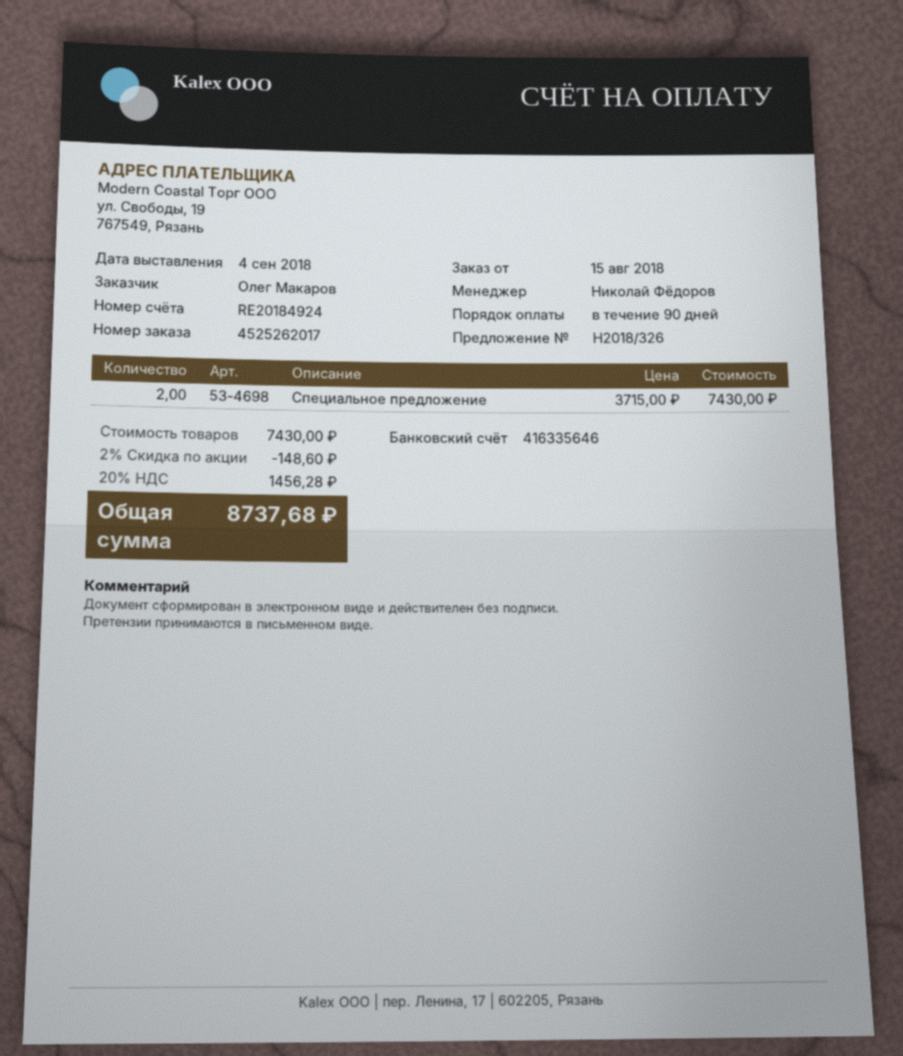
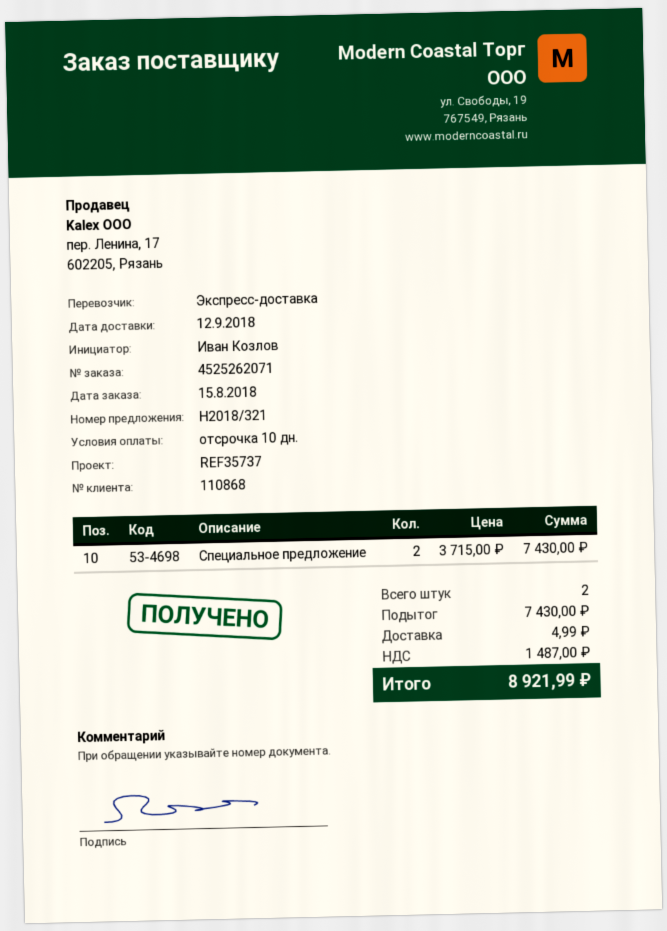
quote number: H2018/326 -> H2018/321
order number: 4525262017 -> 4525262071
payment terms: 90 days -> 10 days
ordered by: Олег Макаров -> Иван Козлов
discount: 2% = 148.60 -> none
shipping: none -> 4.99
tax: 1456.28 -> 1487.00
total: 8737.68 -> 8921.99

